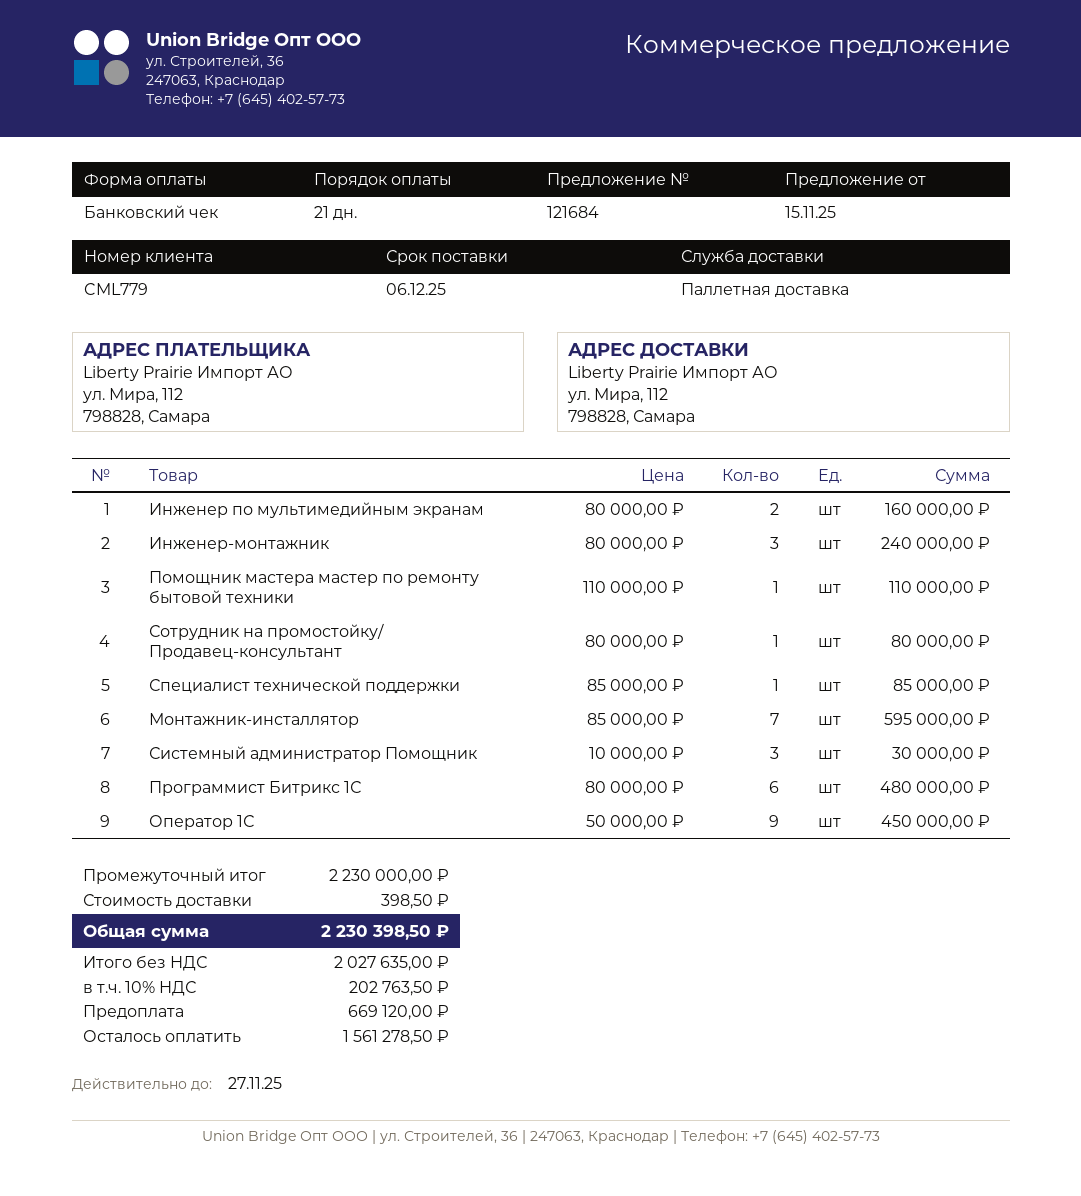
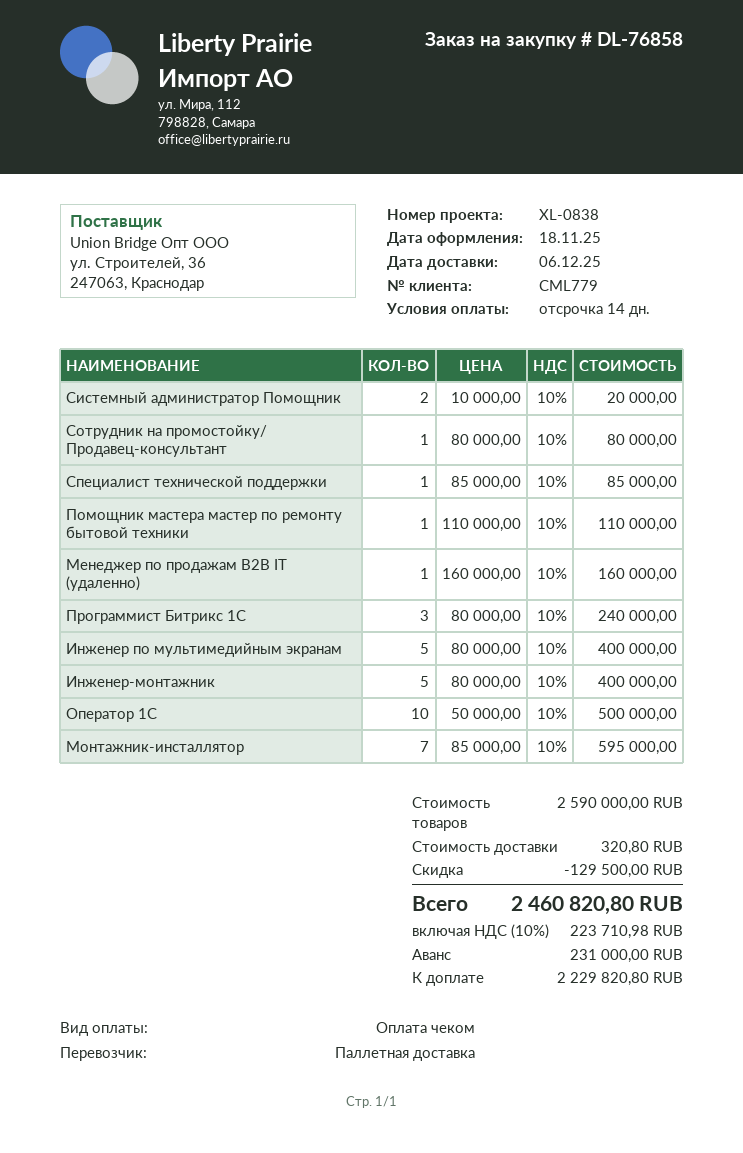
payment terms: 21 days -> 14 days
Инженер по мультимедийным экранам: 2 x 80000.00 = 160000.00 -> 5 x 80000.00 = 400000.00
Инженер-монтажник: 3 x 80000.00 = 240000.00 -> 5 x 80000.00 = 400000.00
Системный администратор Помощник: 3 x 10000.00 = 30000.00 -> 2 x 10000.00 = 20000.00
Программист Битрикс 1С: 6 x 80000.00 = 480000.00 -> 3 x 80000.00 = 240000.00
Оператор 1С: 9 x 50000.00 = 450000.00 -> 10 x 50000.00 = 500000.00
Менеджер по продажам B2B IT (удаленно): none -> 1 x 160000.00 = 160000.00
subtotal: 2230000.00 -> 2590000.00
discount: none -> 129500.00
shipping: 398.50 -> 320.80
tax: 10% = 202763.50 -> 10% = 223710.98
total: 2230398.50 -> 2460820.80
deposit: 669120.00 -> 231000.00
balance: 1561278.50 -> 2229820.80

